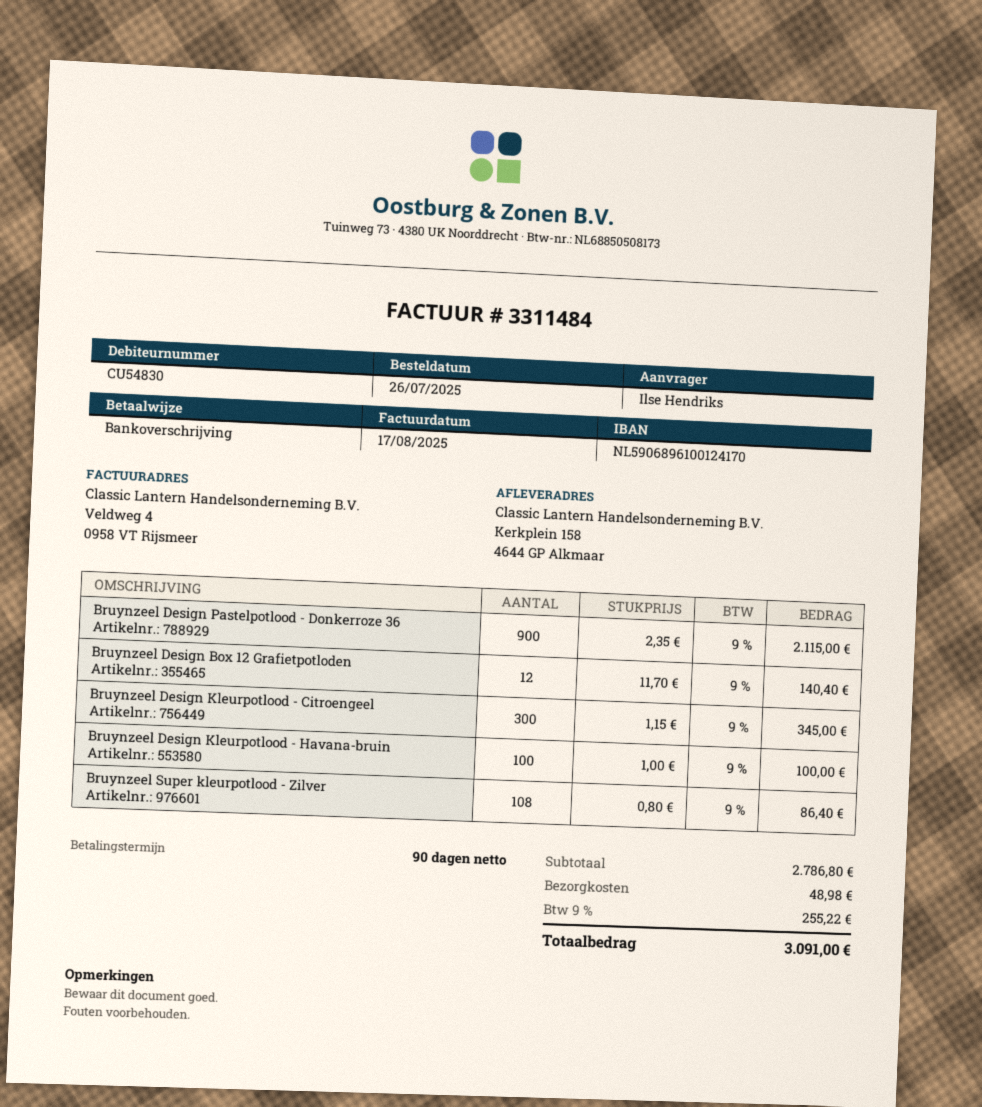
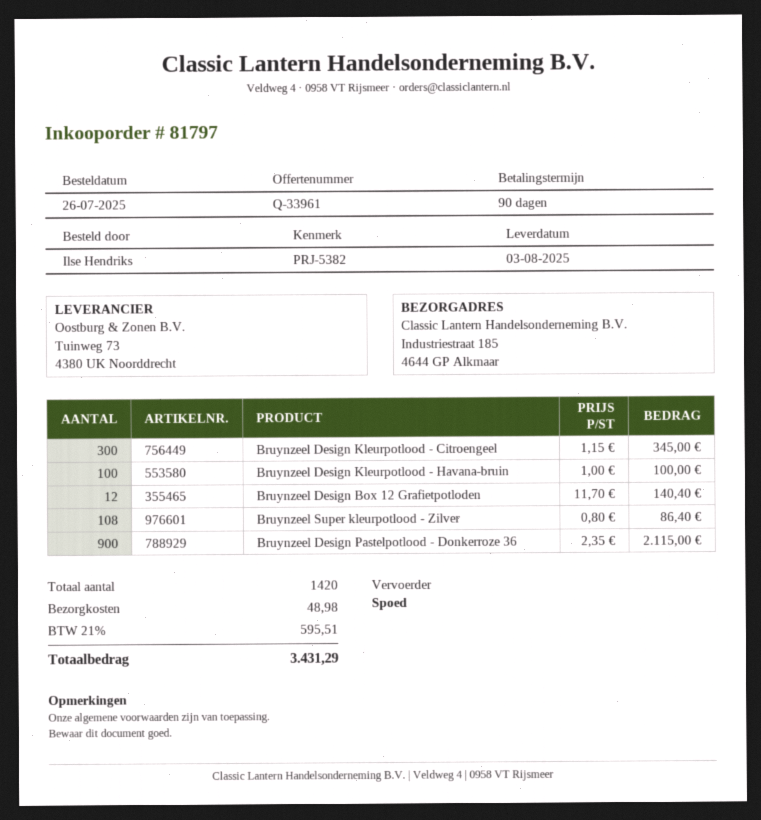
ship to: Kerkplein 158, 4644 GP Alkmaar -> Industriestraat 185, 4644 GP Alkmaar
tax: 9% = 255.22 -> 21% = 595.51
total: 3091.00 -> 3431.29

